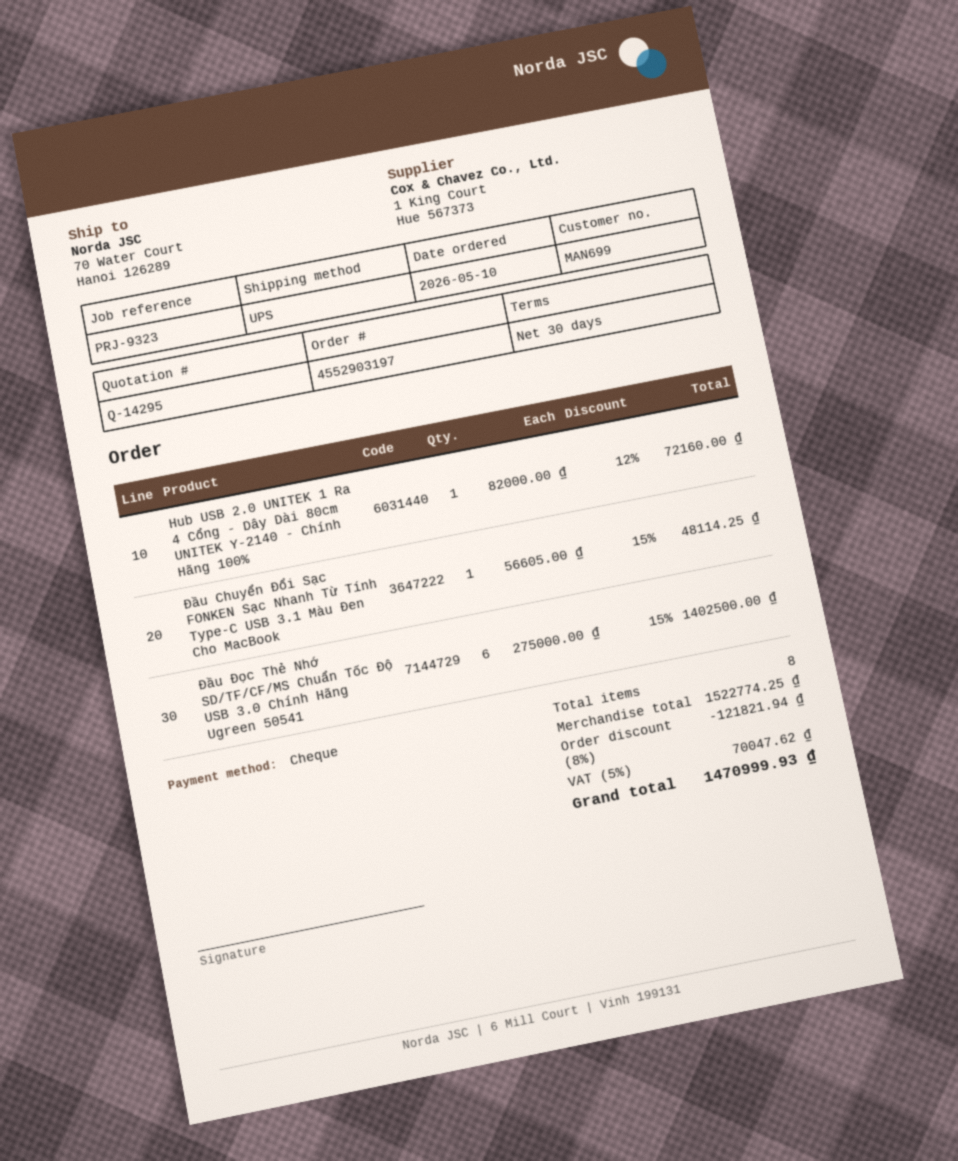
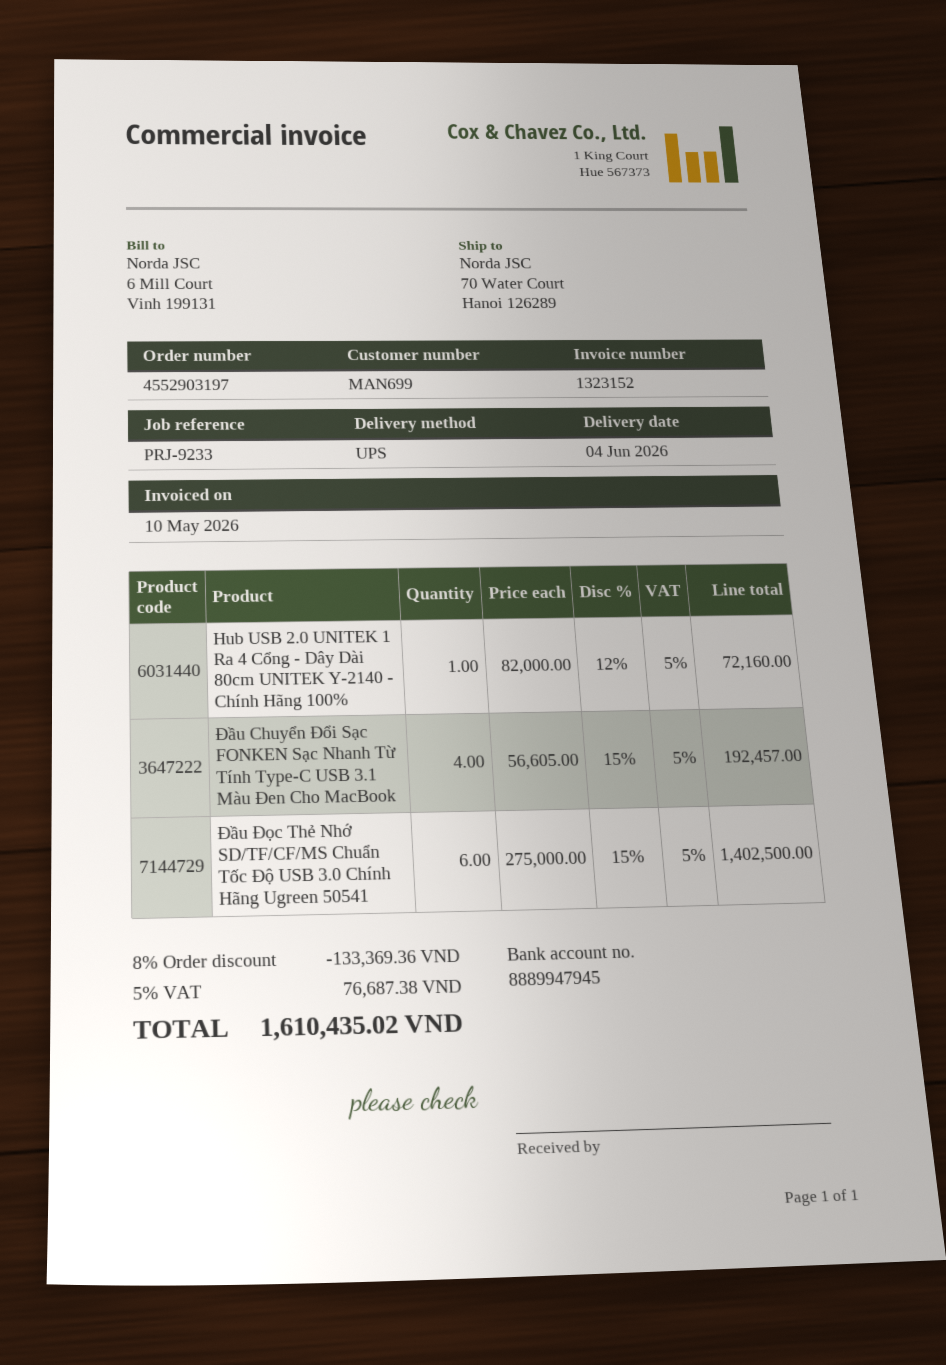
reference: PRJ-9323 -> PRJ-9233
Đầu Chuyển Đổi Sạc FONKEN Sạc Nhanh Từ Tính Type-C USB 3.1 Màu Đen Cho MacBook: 1 x 56605.00 - 15% = 48114.25 -> 4 x 56605.00 - 15% = 192457.00
discount: 8% = 121821.94 -> 8% = 133369.36
tax: 5% = 70047.62 -> 5% = 76687.38
total: 1470999.93 -> 1610435.02

